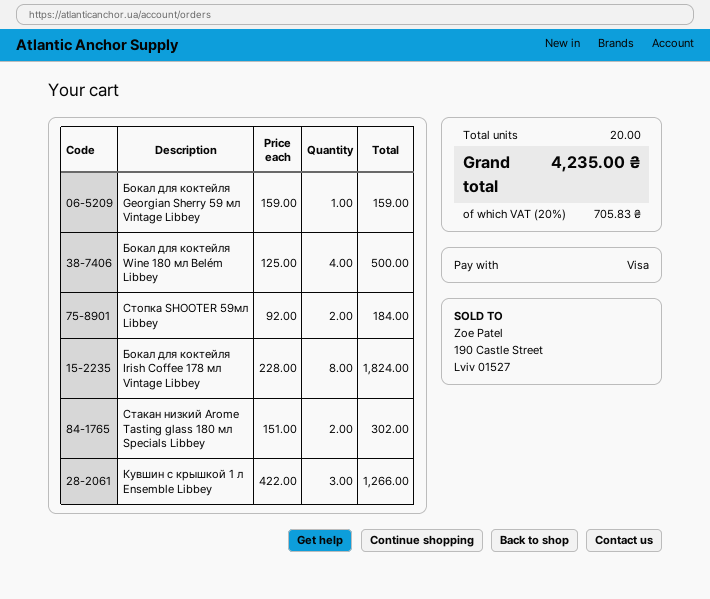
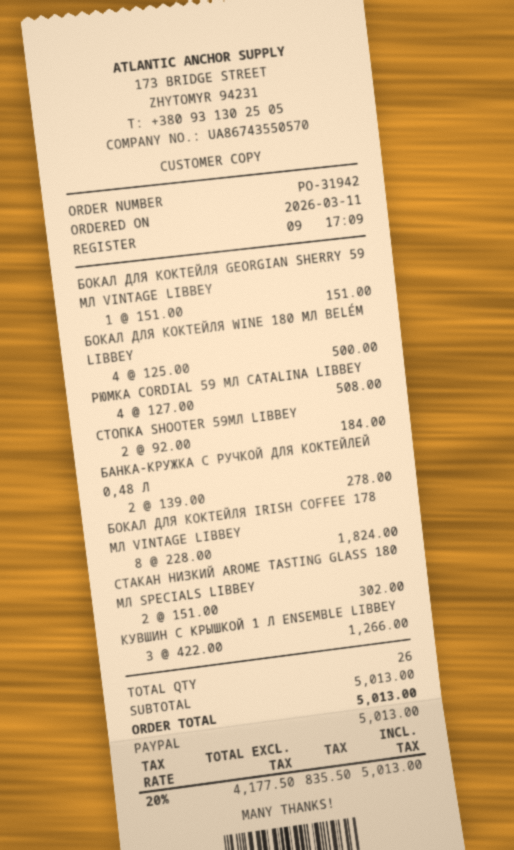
payment method: Visa -> PayPal
Бокал для коктейля Georgian Sherry 59 мл Vintage Libbey: 1 x 159.00 = 159.00 -> 1 x 151.00 = 151.00
РЮМКА CORDIAL 59 МЛ CATALINA LIBBEY: none -> 4 x 127.00 = 508.00
БАНКА-КРУЖКА C РУЧКОЙ ДЛЯ КОКТЕЙЛЕЙ 0,48 Л: none -> 2 x 139.00 = 278.00
total quantity: 20 -> 26
tax: 20% = 705.83 -> 20% = 835.50
total: 4235.00 -> 5013.00

